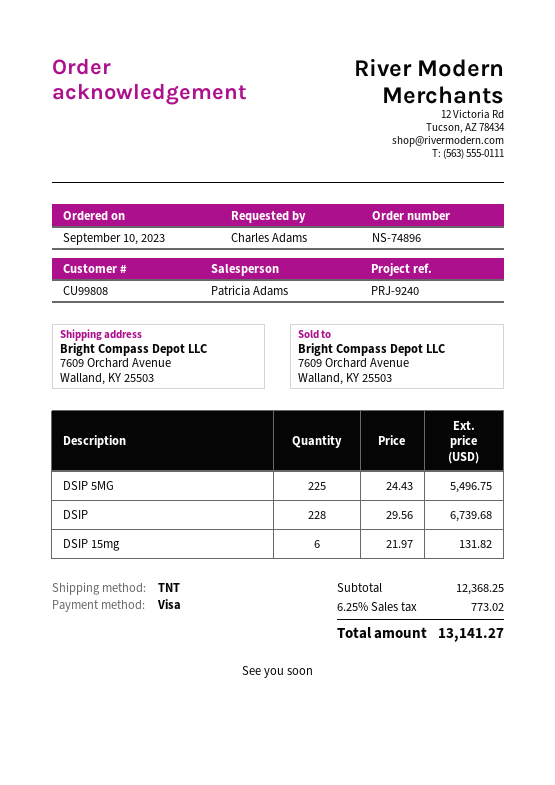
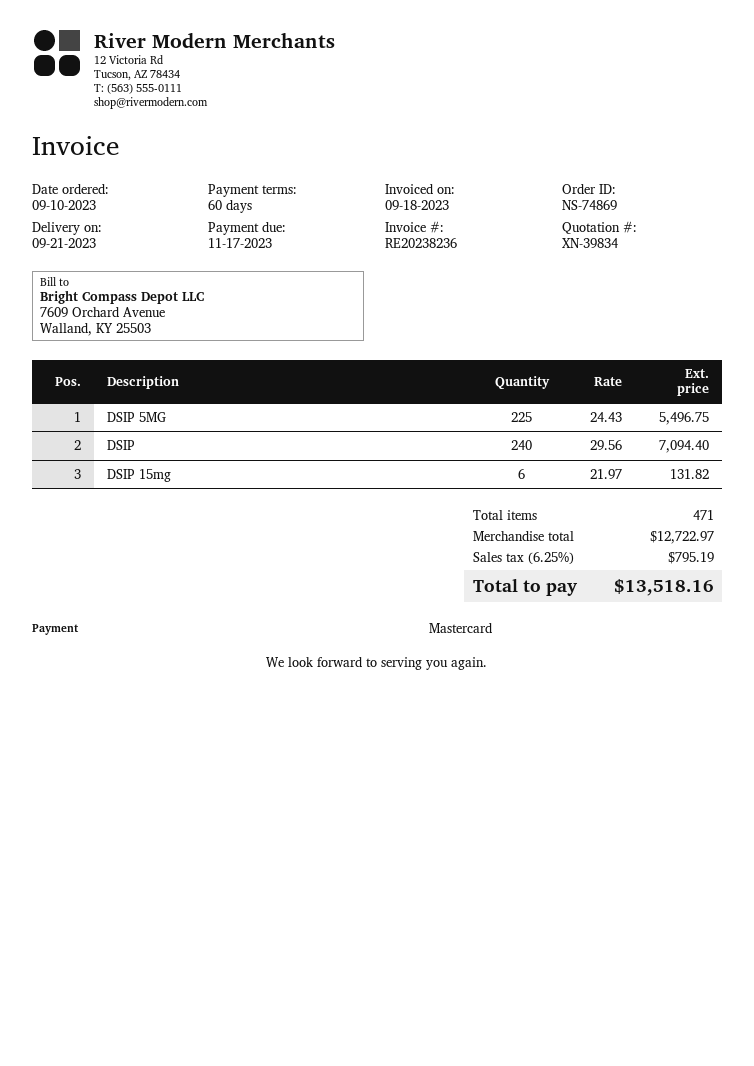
order number: NS-74896 -> NS-74869
payment method: Visa -> Mastercard
DSIP: 228 x 29.56 = 6739.68 -> 240 x 29.56 = 7094.40
subtotal: 12368.25 -> 12722.97
tax: 6.25% = 773.02 -> 6.25% = 795.19
total: 13141.27 -> 13518.16

